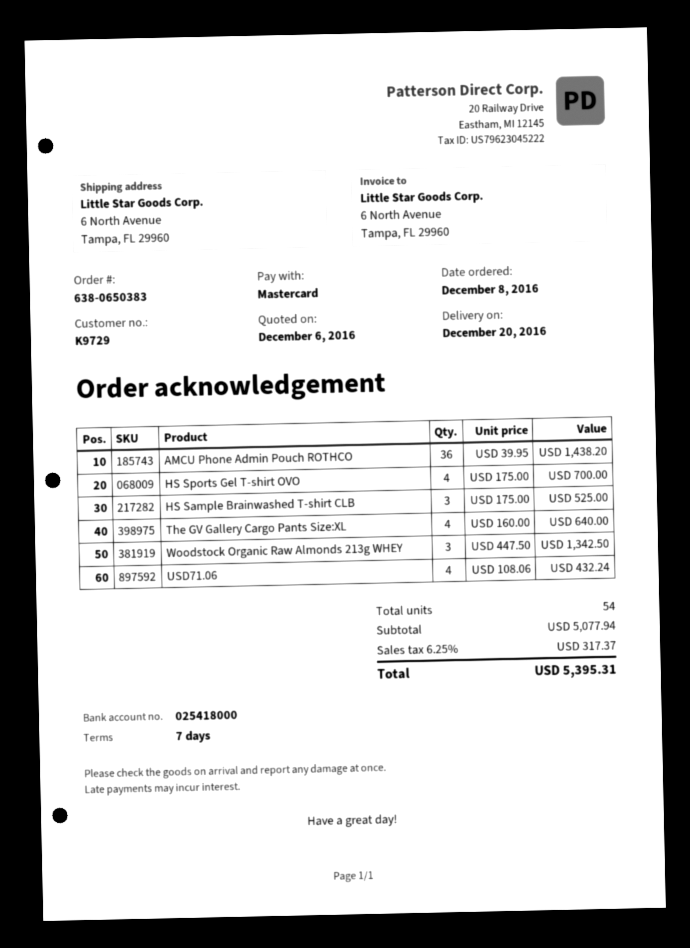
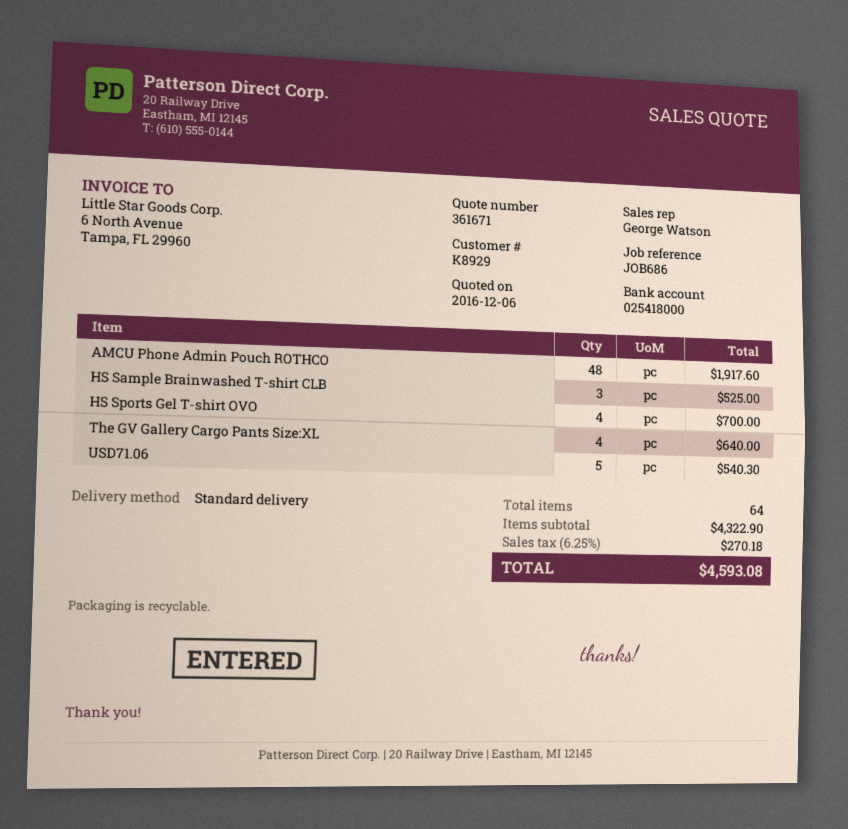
customer number: K9729 -> K8929
AMCU Phone Admin Pouch ROTHCO: 36 for 1438.20 -> 48 for 1917.60
Woodstock Organic Raw Almonds 213g WHEY: 3 for 1342.50 -> none
USD71.06: 4 for 432.24 -> 5 for 540.30
total quantity: 54 -> 64
subtotal: 5077.94 -> 4322.90
tax: 6.25% = 317.37 -> 6.25% = 270.18
total: 5395.31 -> 4593.08

